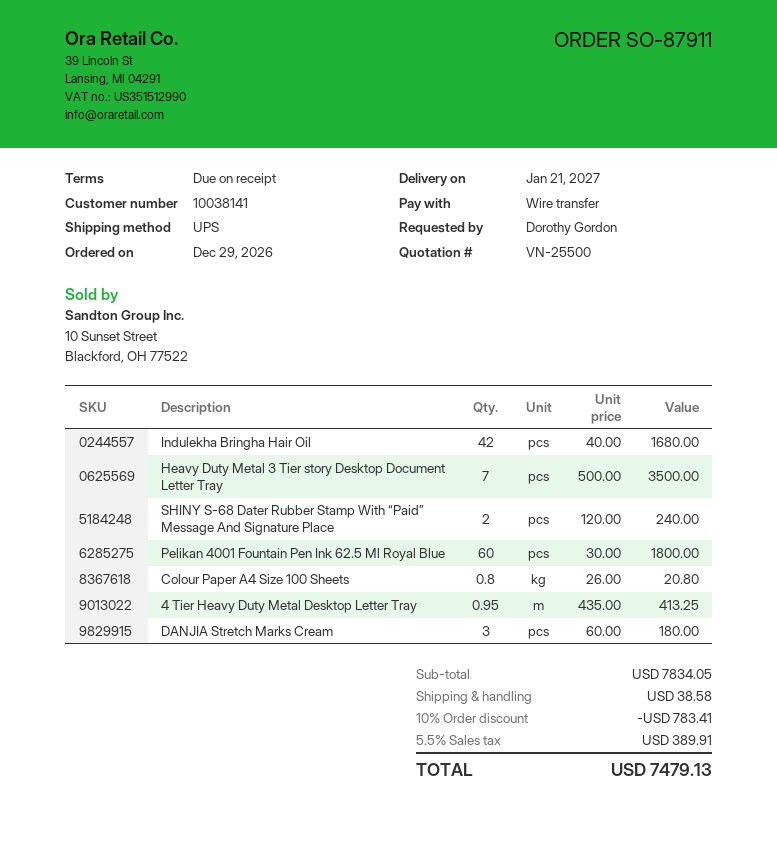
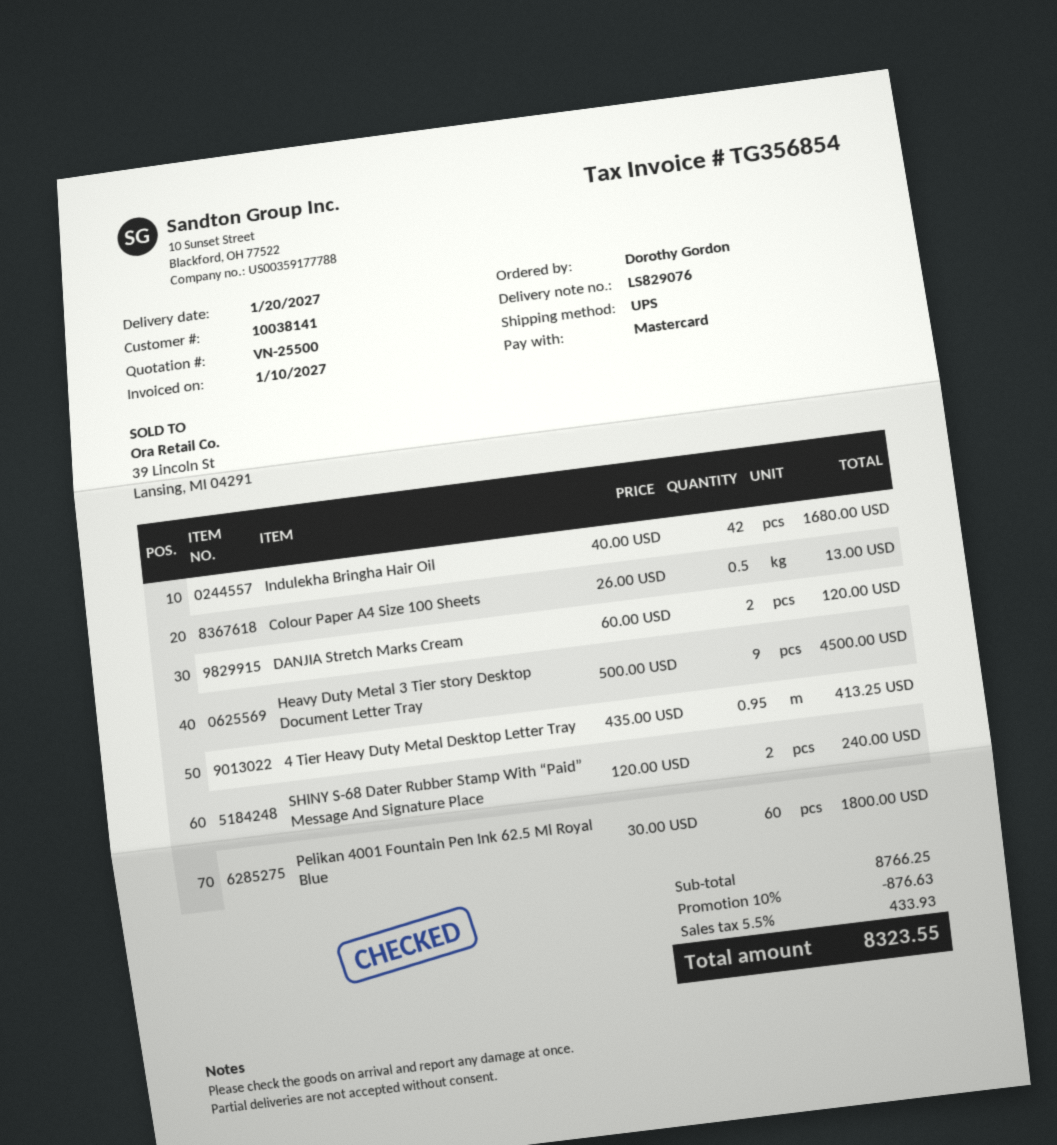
delivery date: 2027-01-21 -> 2027-01-20
payment method: bank transfer -> Mastercard
Heavy Duty Metal 3 Tier story Desktop Document Letter Tray: 7 x 500.00 = 3500.00 -> 9 x 500.00 = 4500.00
Colour Paper A4 Size 100 Sheets: 0.8 x 26.00 = 20.80 -> 0.5 x 26.00 = 13.00
DANJIA Stretch Marks Cream: 3 x 60.00 = 180.00 -> 2 x 60.00 = 120.00
subtotal: 7834.05 -> 8766.25
discount: 10% = 783.41 -> 10% = 876.63
shipping: 38.58 -> none
tax: 5.5% = 389.91 -> 5.5% = 433.93
total: 7479.13 -> 8323.55

